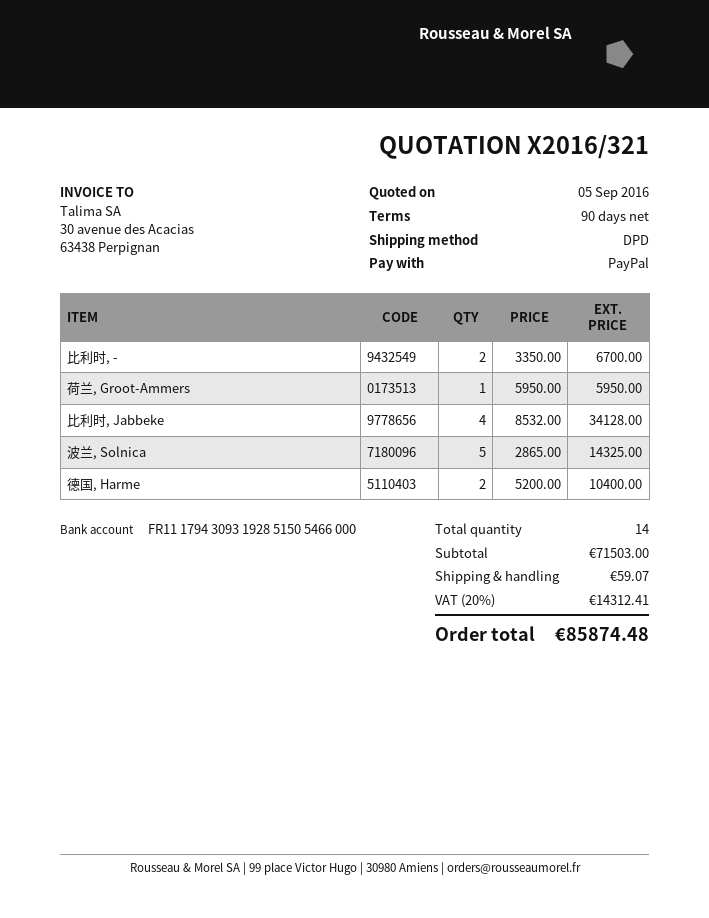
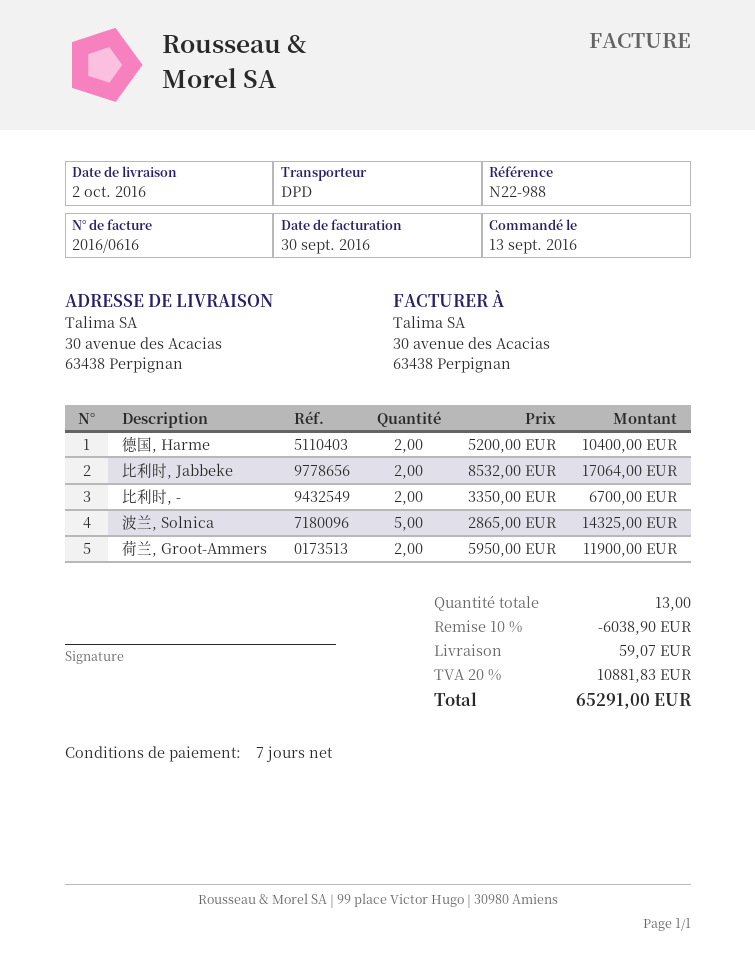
payment terms: 90 days -> 7 days
荷兰, Groot-Ammers: 1 x 5950.00 = 5950.00 -> 2 x 5950.00 = 11900.00
比利时, Jabbeke: 4 x 8532.00 = 34128.00 -> 2 x 8532.00 = 17064.00
total quantity: 14 -> 13
discount: none -> 10% = 6038.90
tax: 20% = 14312.41 -> 20% = 10881.83
total: 85874.48 -> 65291.00

